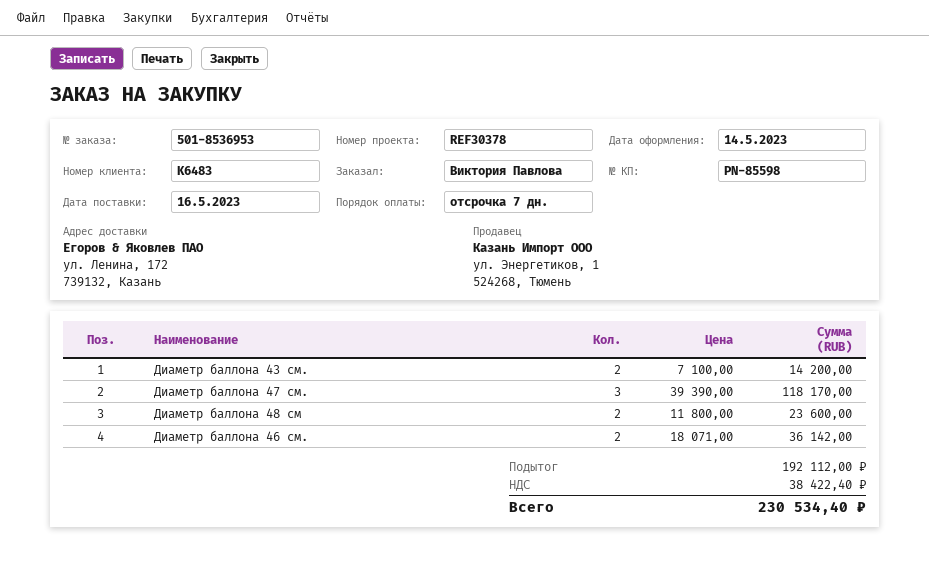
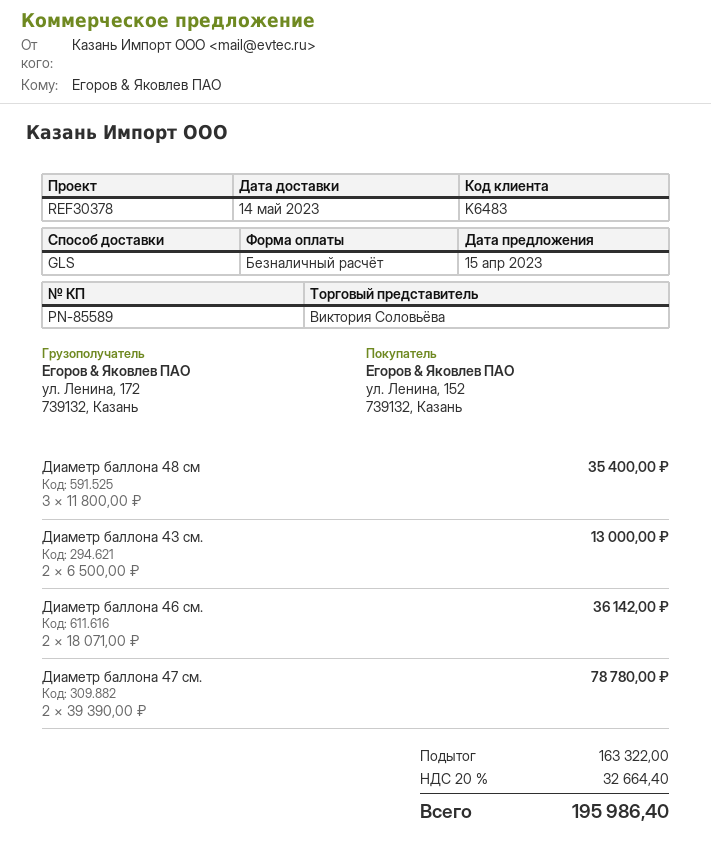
quote number: PN-85598 -> PN-85589
delivery date: 2023-05-16 -> 2023-05-14
Диаметр баллона 43 см.: 2 x 7100.00 = 14200.00 -> 2 x 6500.00 = 13000.00
Диаметр баллона 47 см.: 3 x 39390.00 = 118170.00 -> 2 x 39390.00 = 78780.00
Диаметр баллона 48 см: 2 x 11800.00 = 23600.00 -> 3 x 11800.00 = 35400.00
subtotal: 192112.00 -> 163322.00
tax: 38422.40 -> 32664.40
total: 230534.40 -> 195986.40

